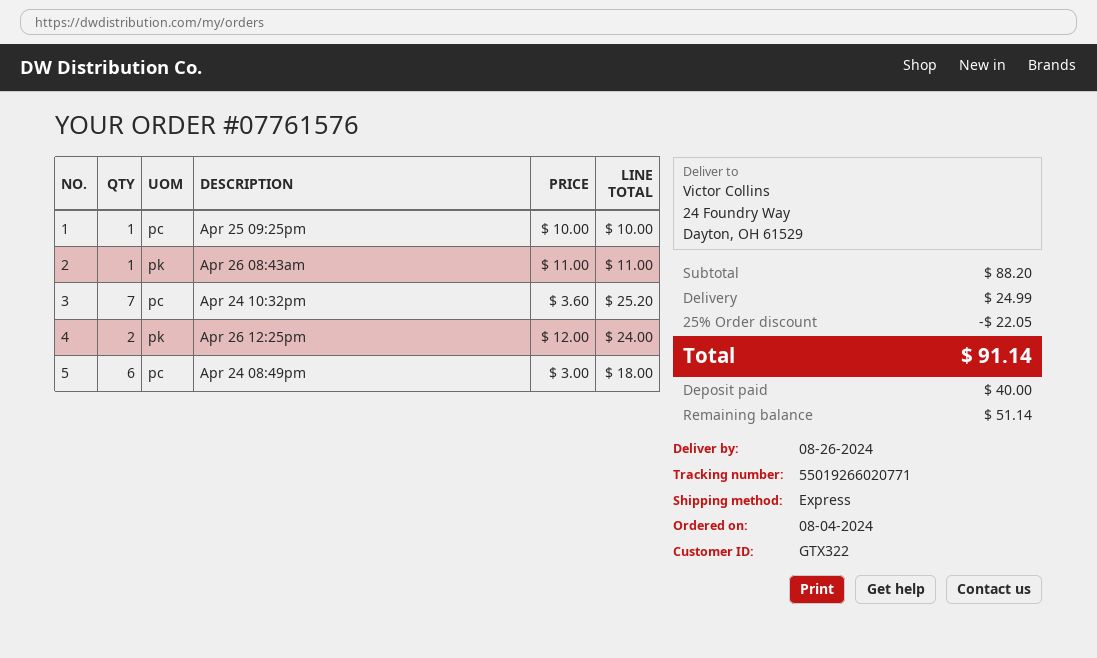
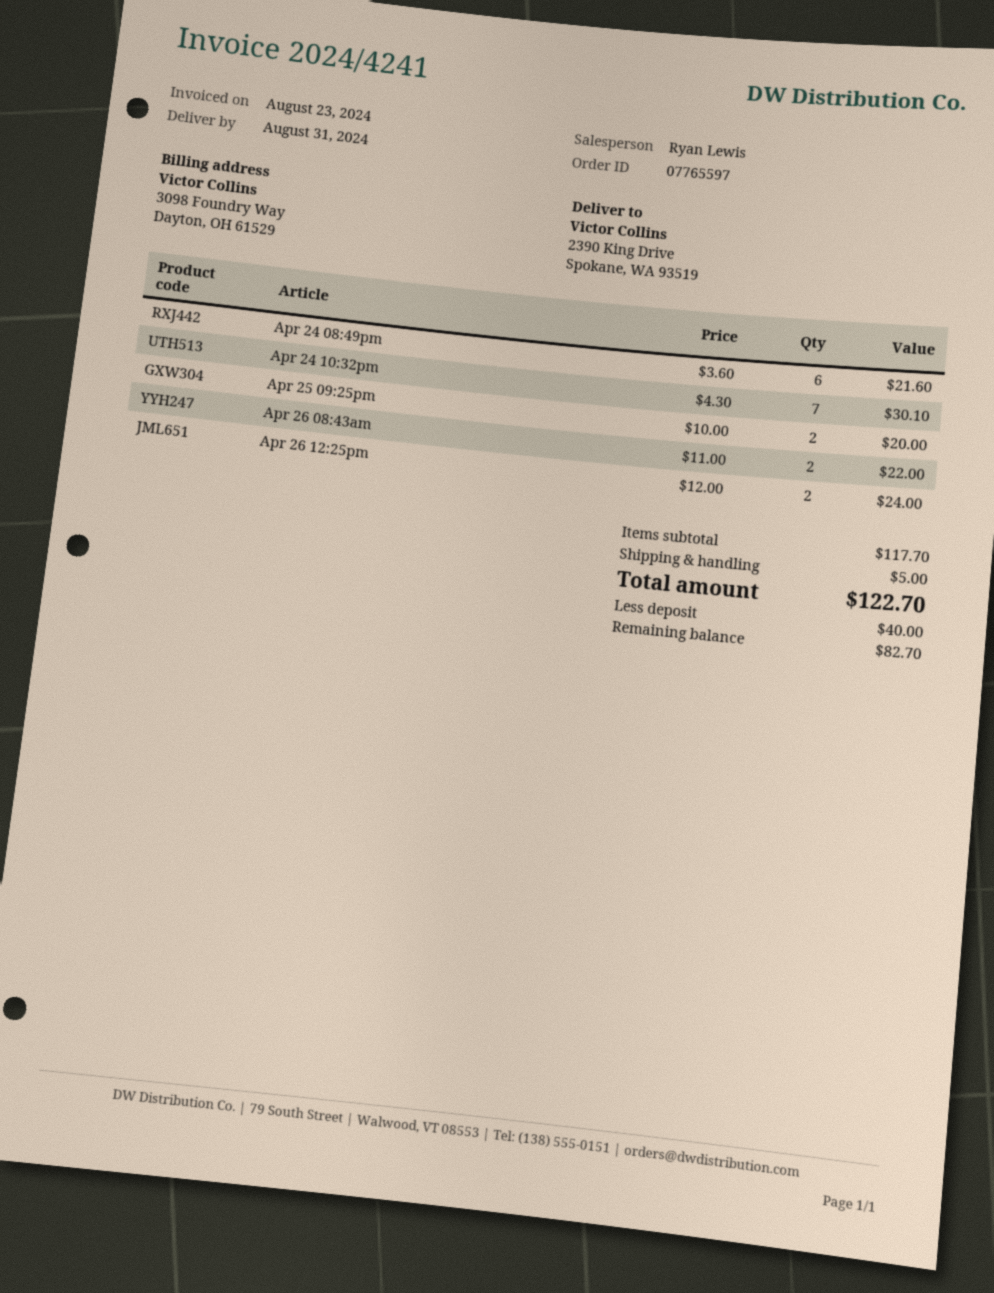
order number: 07761576 -> 07765597
delivery date: 2024-08-26 -> 2024-08-31
ship to: 24 Foundry Way, Dayton, OH 61529 -> 2390 King Drive, Spokane, WA 93519
Apr 25 09:25pm: 1 x 10.00 = 10.00 -> 2 x 10.00 = 20.00
Apr 26 08:43am: 1 x 11.00 = 11.00 -> 2 x 11.00 = 22.00
Apr 24 10:32pm: 7 x 3.60 = 25.20 -> 7 x 4.30 = 30.10
Apr 24 08:49pm: 6 x 3.00 = 18.00 -> 6 x 3.60 = 21.60
subtotal: 88.20 -> 117.70
discount: 25% = 22.05 -> none
shipping: 24.99 -> 5.00
total: 91.14 -> 122.70
balance: 51.14 -> 82.70

